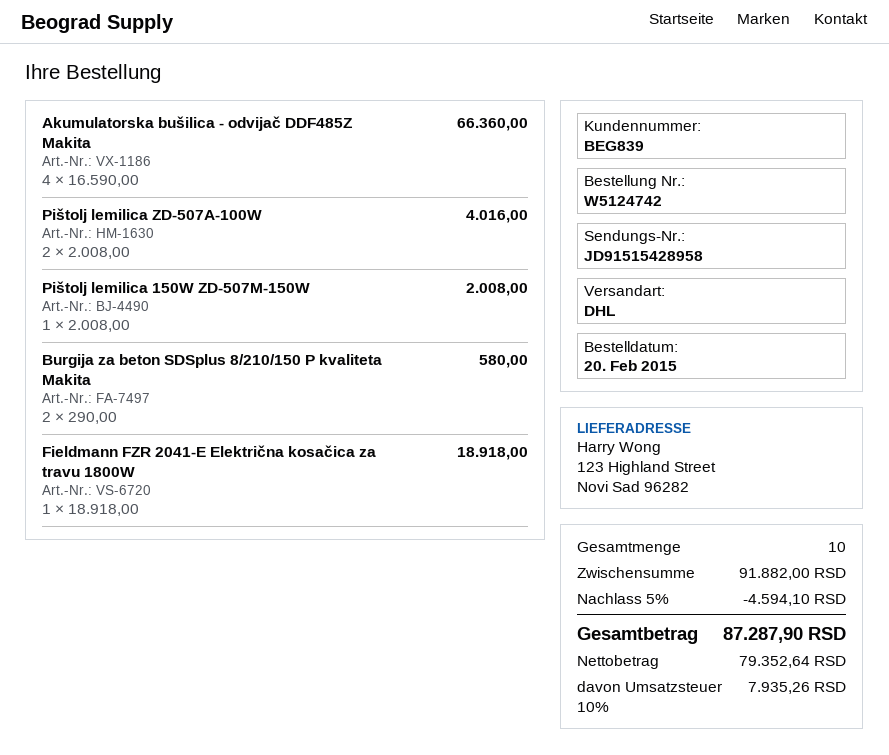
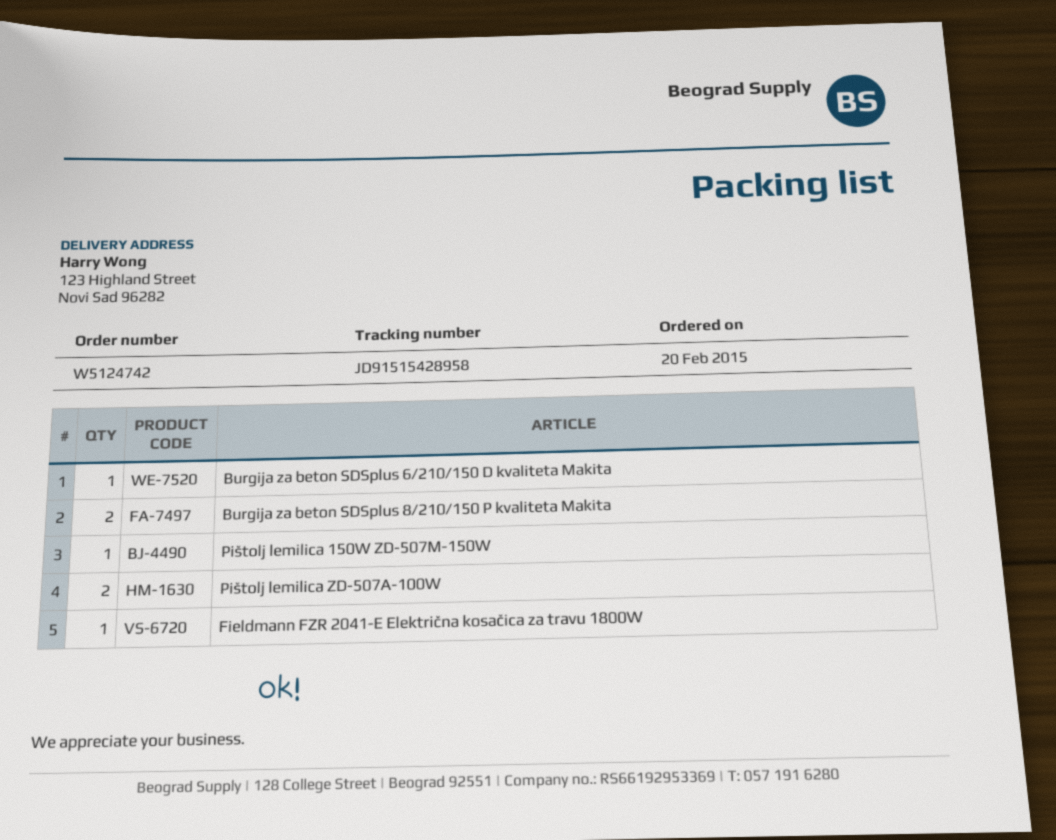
Akumulatorska bušilica - odvijač DDF485Z Makita: 4 -> none
Burgija za beton SDSplus 6/210/150 D kvaliteta Makita: none -> 1

